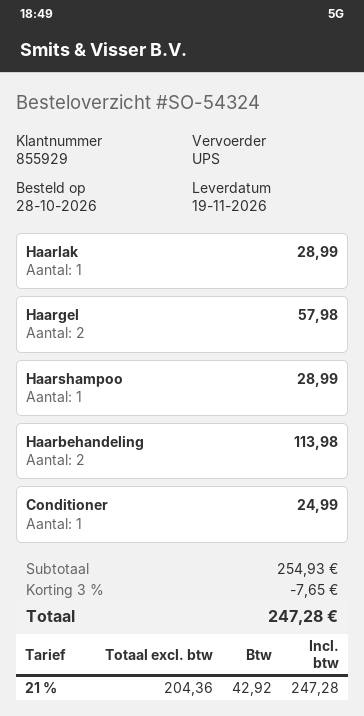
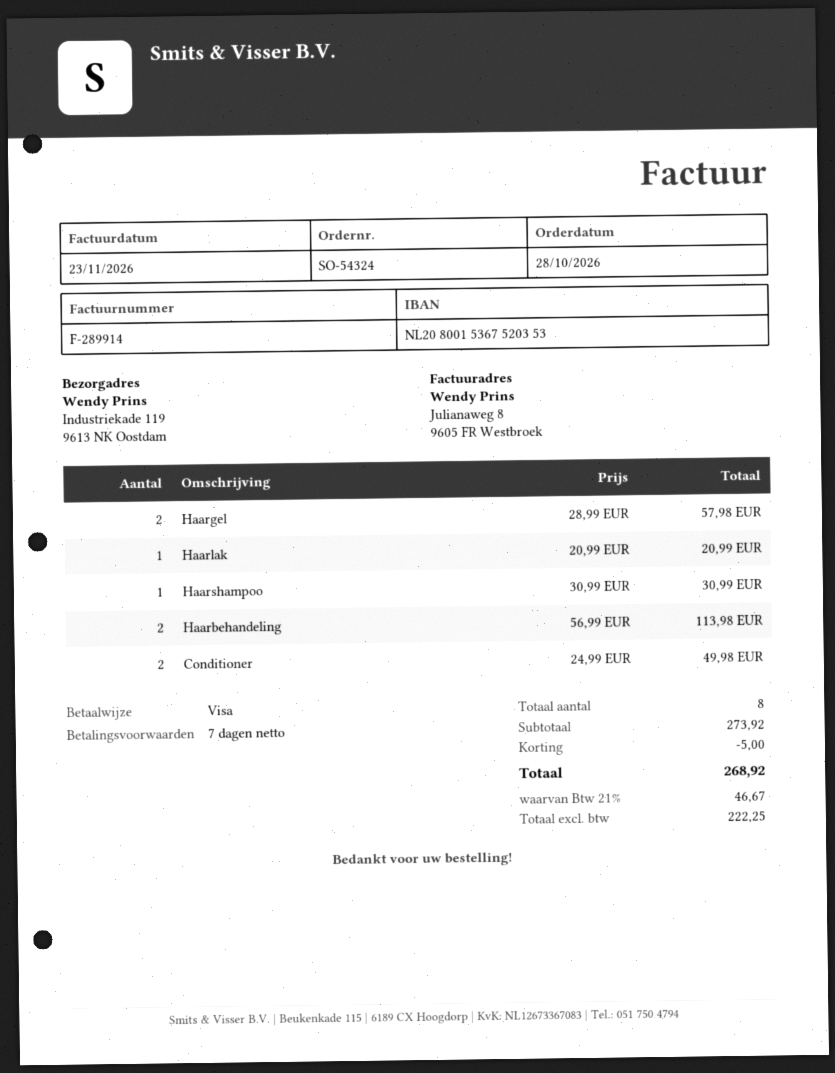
Haarlak: 1 for 28.99 -> 1 for 20.99
Haarshampoo: 1 for 28.99 -> 1 for 30.99
Conditioner: 1 for 24.99 -> 2 for 49.98
subtotal: 254.93 -> 273.92
discount: 7.65 -> 5.00
net: 204.36 -> 222.25
tax: 21% = 42.92 -> 21% = 46.67
total: 247.28 -> 268.92

